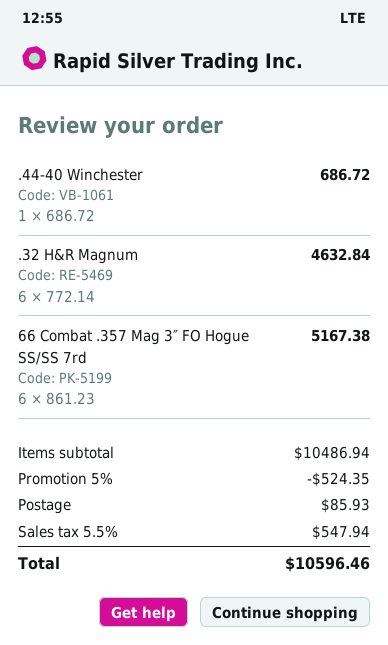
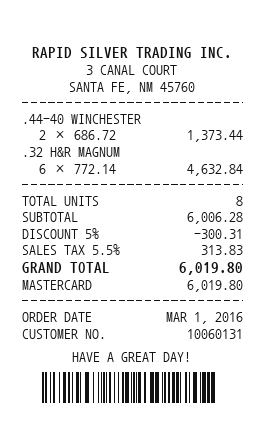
.44-40 Winchester: 1 x 686.72 = 686.72 -> 2 x 686.72 = 1373.44
66 Combat .357 Mag 3″ FO Hogue SS/SS 7rd: 6 x 861.23 = 5167.38 -> none
subtotal: 10486.94 -> 6006.28
discount: 5% = 524.35 -> 5% = 300.31
shipping: 85.93 -> none
tax: 5.5% = 547.94 -> 5.5% = 313.83
total: 10596.46 -> 6019.80

